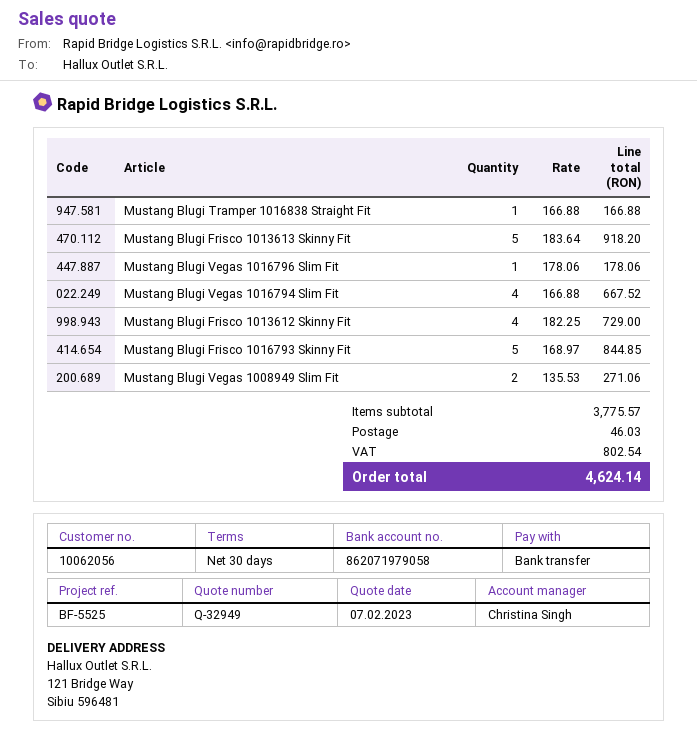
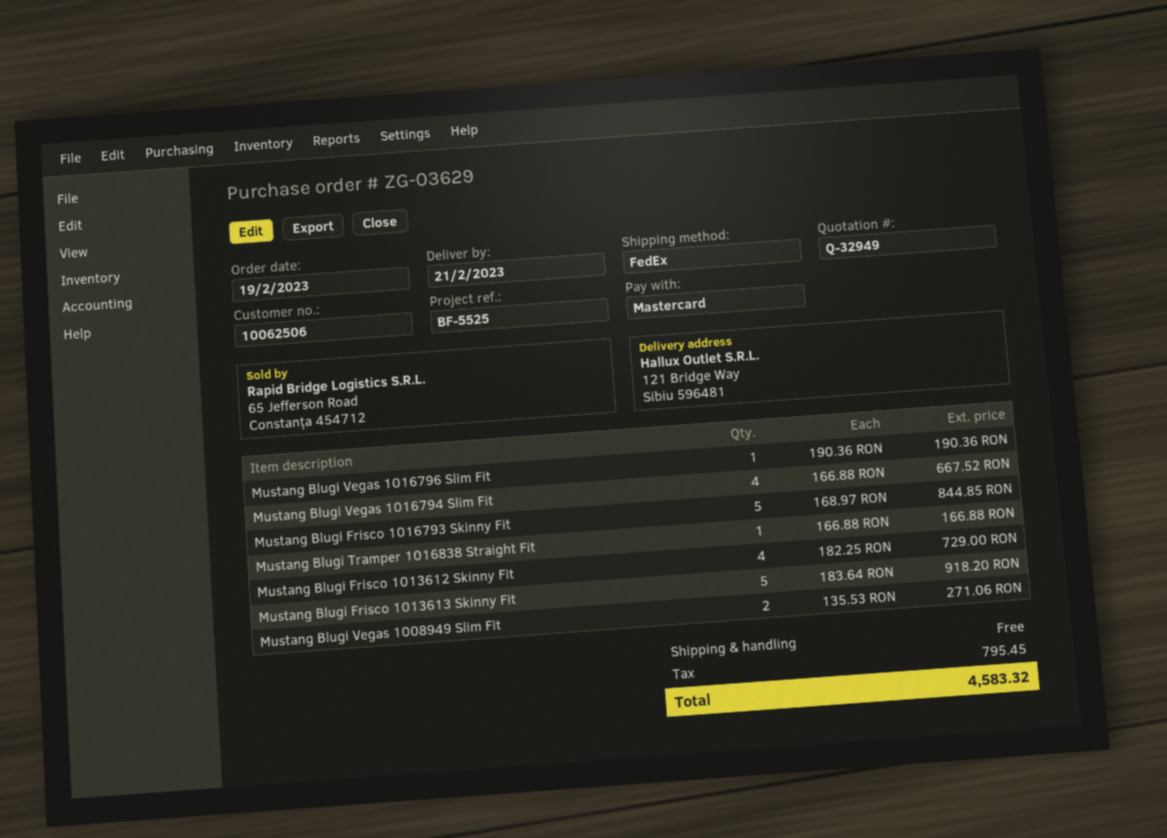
customer number: 10062056 -> 10062506
payment method: bank transfer -> Mastercard
Mustang Blugi Vegas 1016796 Slim Fit: 1 x 178.06 = 178.06 -> 1 x 190.36 = 190.36
shipping: 46.03 -> 0.00
tax: 802.54 -> 795.45
total: 4624.14 -> 4583.32

